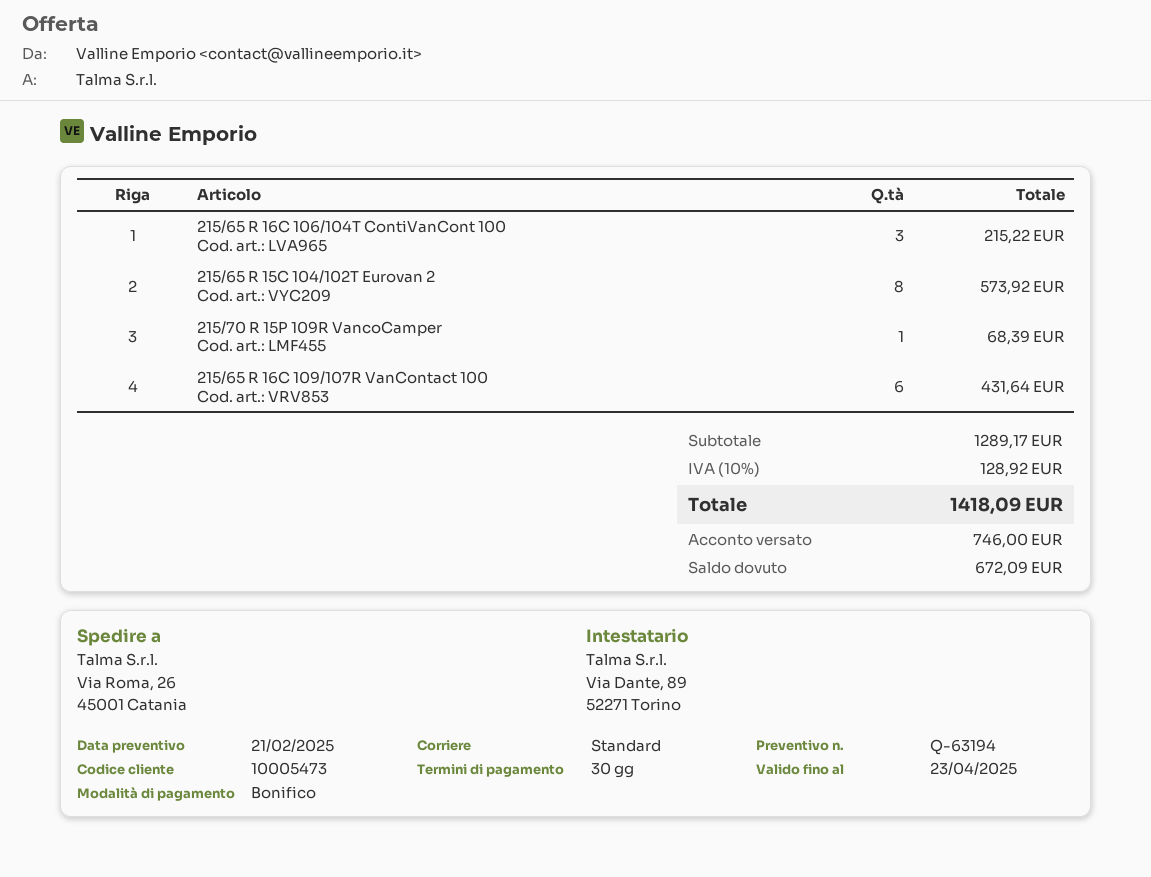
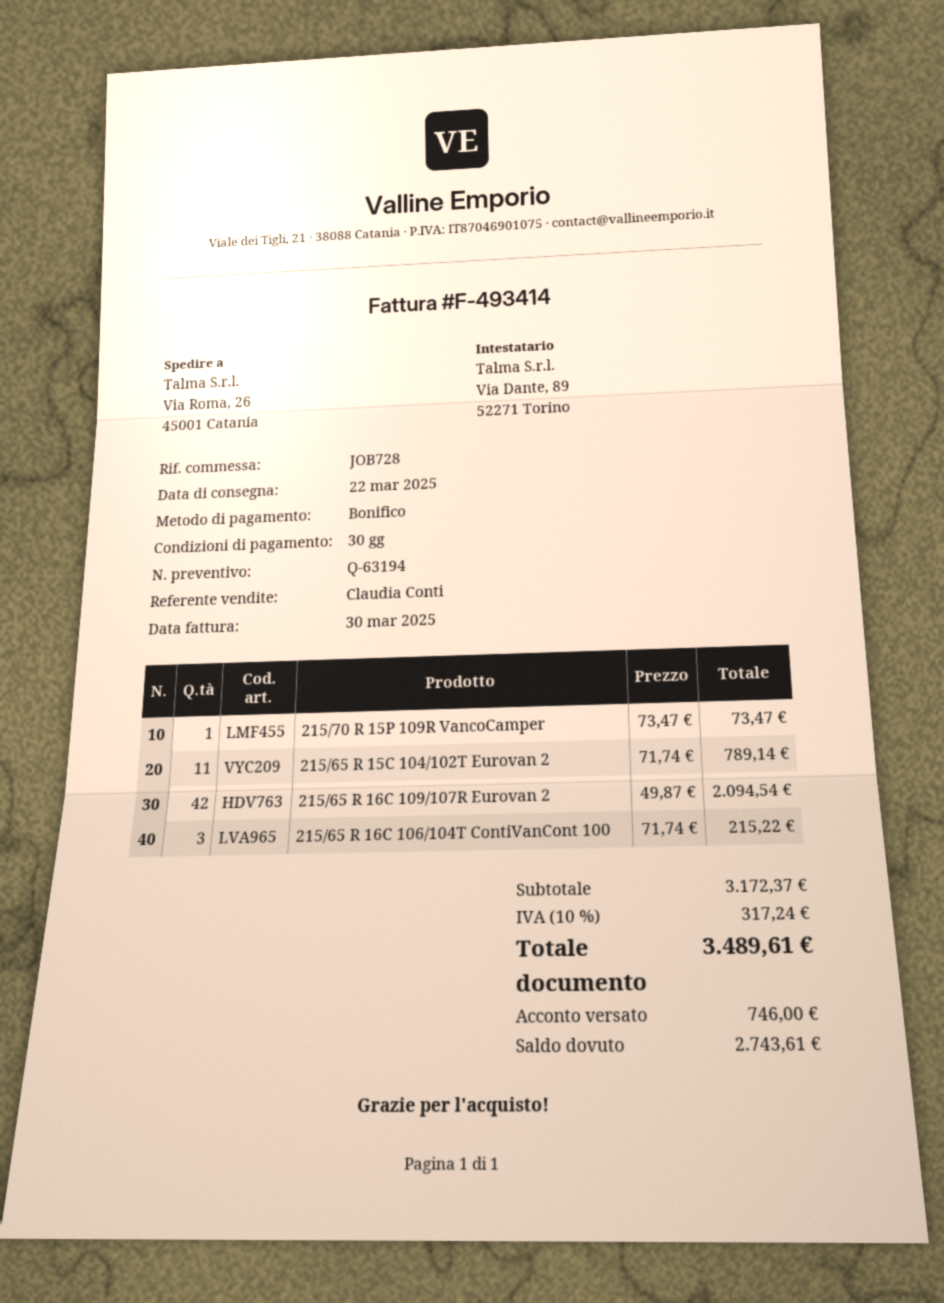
215/65 R 15C 104/102T Eurovan 2: 8 for 573.92 -> 11 for 789.14
215/70 R 15P 109R VancoCamper: 1 for 68.39 -> 1 for 73.47
215/65 R 16C 109/107R VanContact 100: 6 for 431.64 -> none
215/65 R 16C 109/107R Eurovan 2: none -> 42 for 2094.54
subtotal: 1289.17 -> 3172.37
tax: 10% = 128.92 -> 10% = 317.24
total: 1418.09 -> 3489.61
balance: 672.09 -> 2743.61

